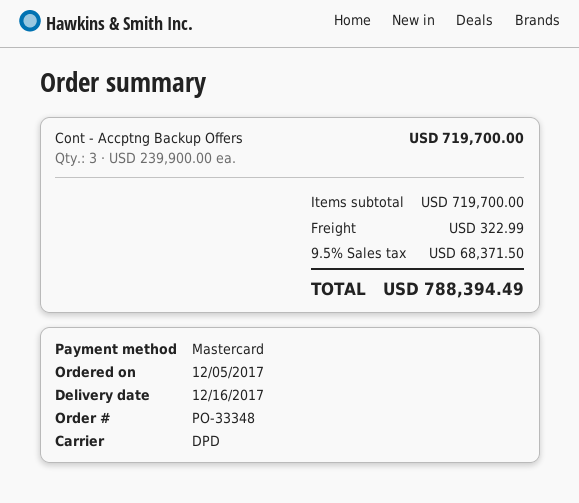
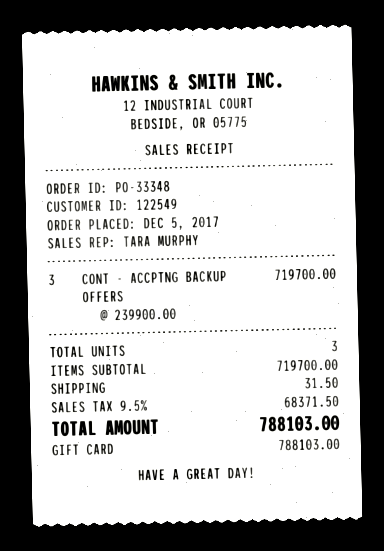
payment method: Mastercard -> gift card
shipping: 322.99 -> 31.50
total: 788394.49 -> 788103.00

